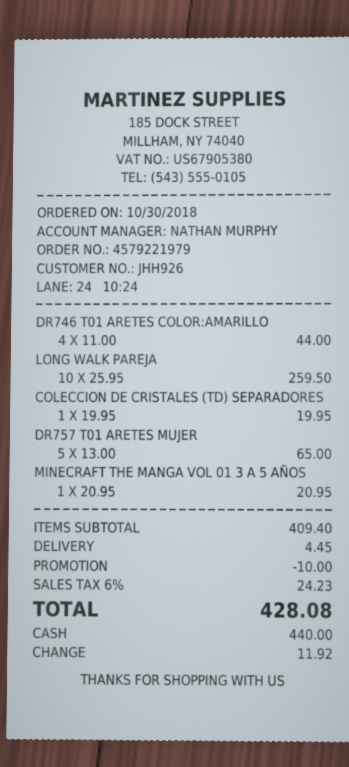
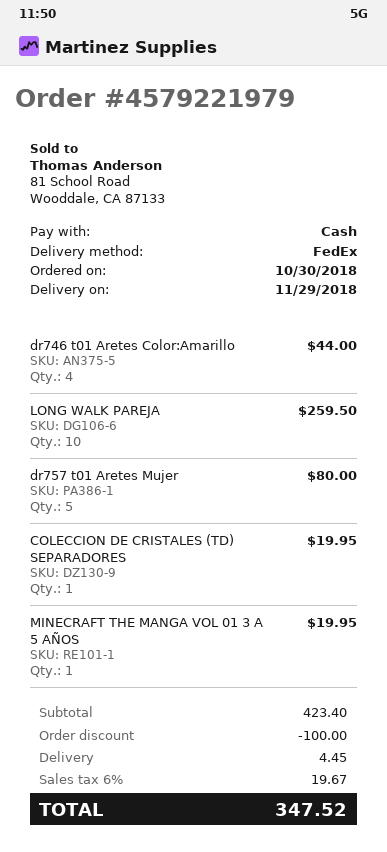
DR757 T01 ARETES MUJER: 5 for 65.00 -> 5 for 80.00
MINECRAFT THE MANGA VOL 01 3 A 5 AÑOS: 1 for 20.95 -> 1 for 19.95
subtotal: 409.40 -> 423.40
discount: 10.00 -> 100.00
tax: 6% = 24.23 -> 6% = 19.67
total: 428.08 -> 347.52

